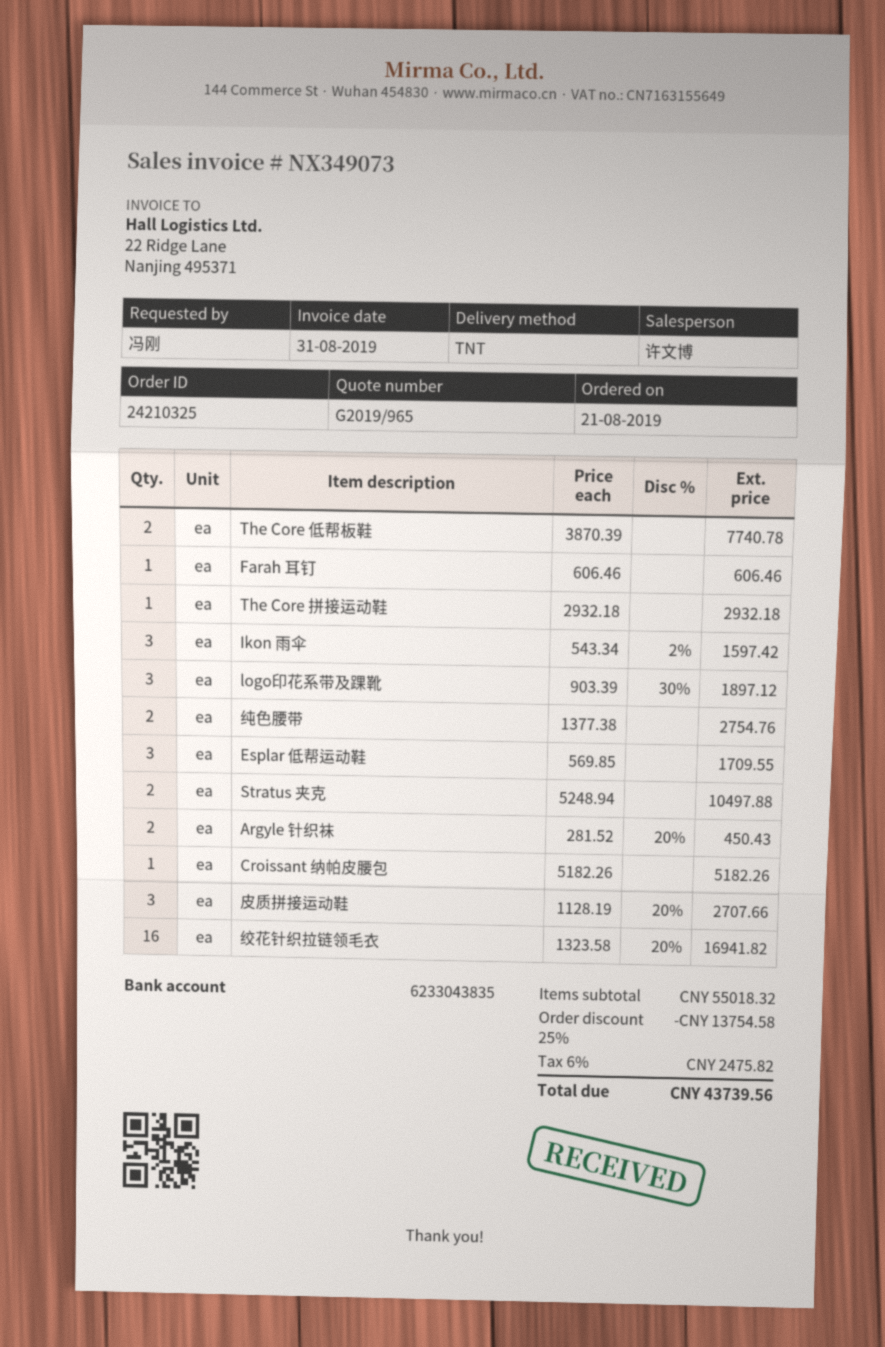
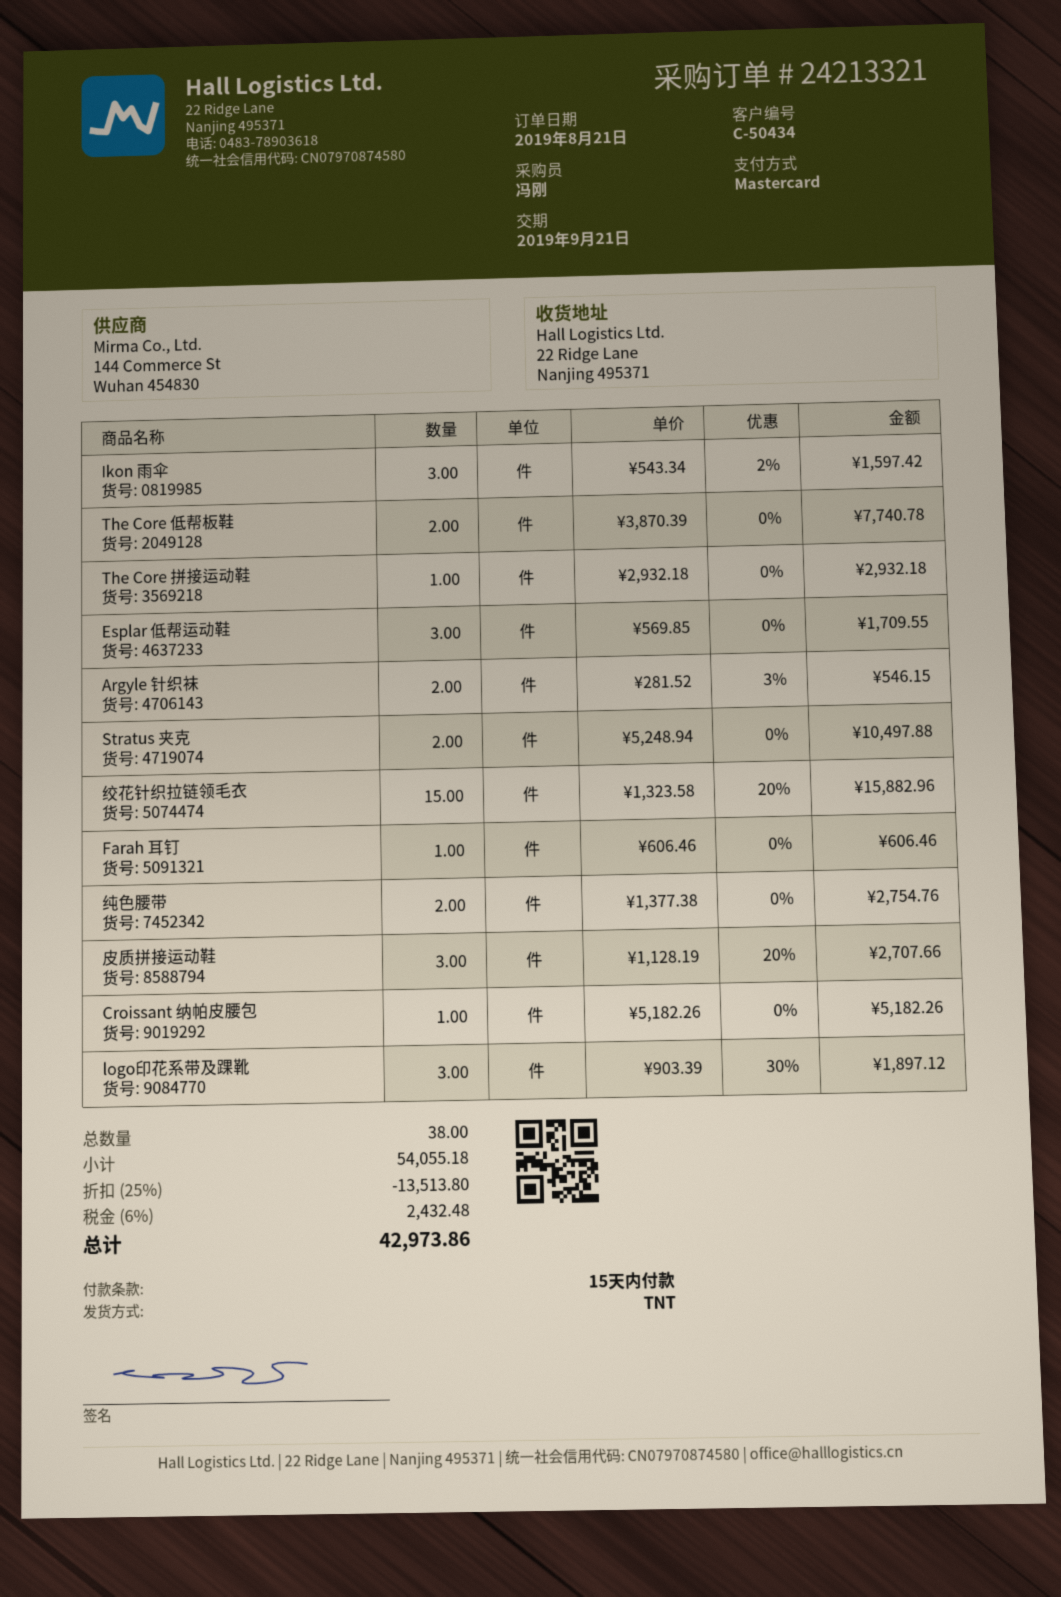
order number: 24210325 -> 24213321
Argyle 针织袜: 2 x 281.52 - 20% = 450.43 -> 2 x 281.52 - 3% = 546.15
绞花针织拉链领毛衣: 16 x 1323.58 - 20% = 16941.82 -> 15 x 1323.58 - 20% = 15882.96
subtotal: 55018.32 -> 54055.18
discount: 25% = 13754.58 -> 25% = 13513.80
tax: 6% = 2475.82 -> 6% = 2432.48
total: 43739.56 -> 42973.86

